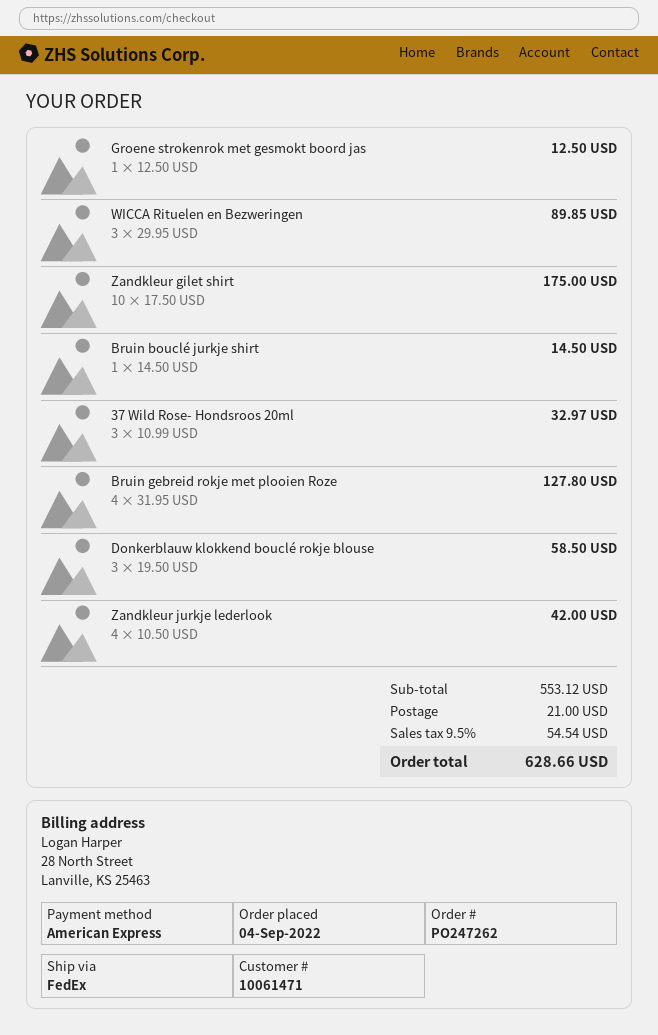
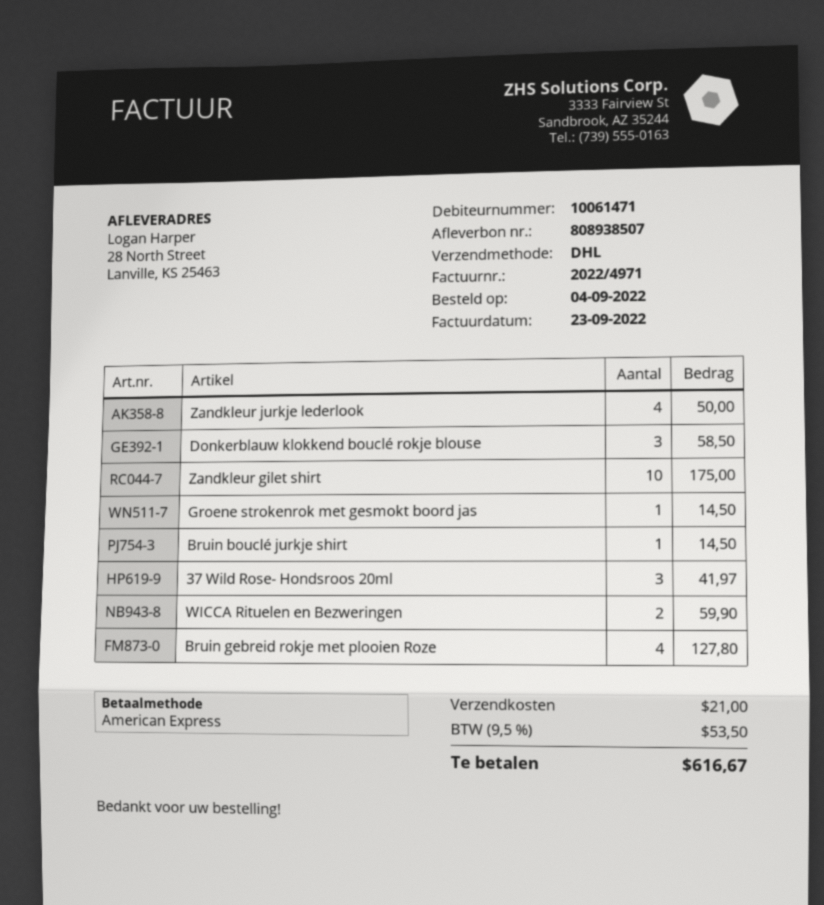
shipping method: FedEx -> DHL
Groene strokenrok met gesmokt boord jas: 1 for 12.50 -> 1 for 14.50
WICCA Rituelen en Bezweringen: 3 for 89.85 -> 2 for 59.90
37 Wild Rose- Hondsroos 20ml: 3 for 32.97 -> 3 for 41.97
Zandkleur jurkje lederlook: 4 for 42.00 -> 4 for 50.00
tax: 9.5% = 54.54 -> 9.5% = 53.50
total: 628.66 -> 616.67

